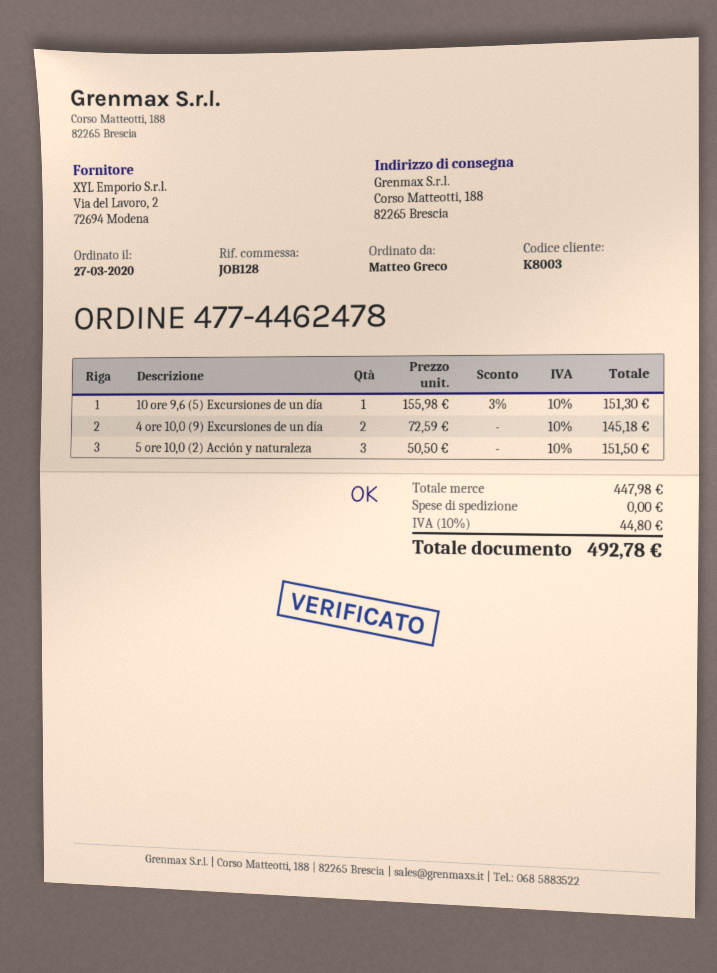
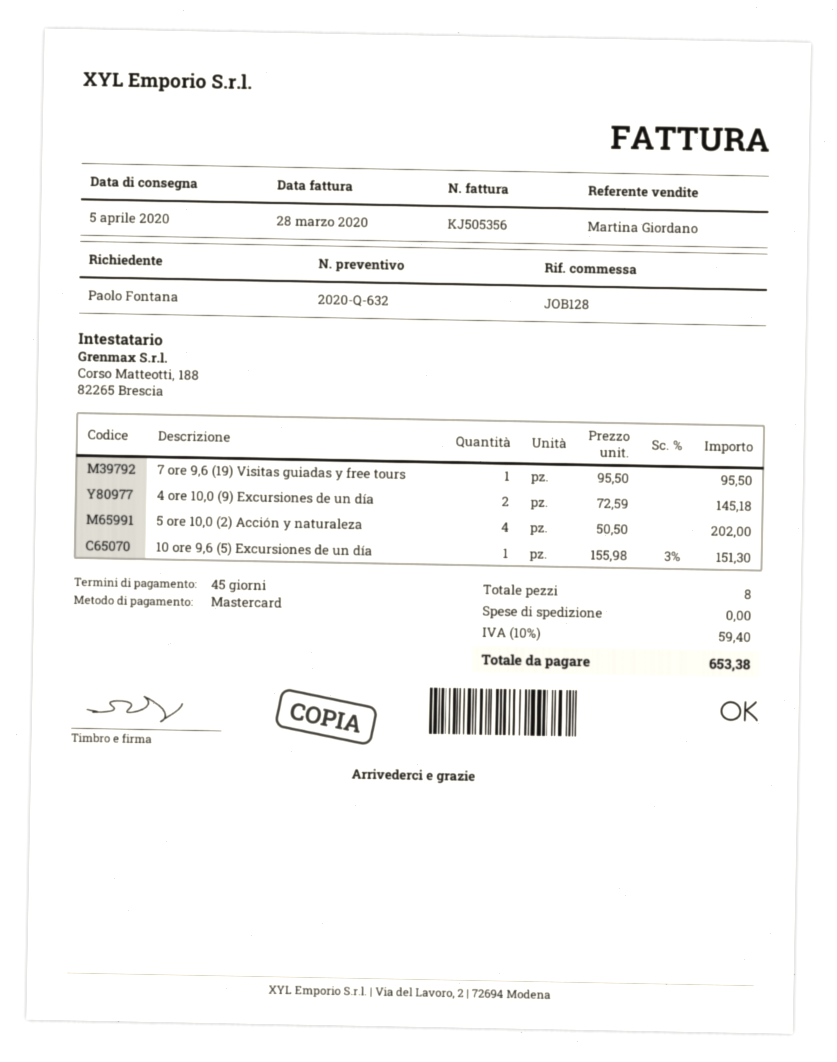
ordered by: Matteo Greco -> Paolo Fontana
5 ore 10,0 (2) Acción y naturaleza: 3 x 50.50 = 151.50 -> 4 x 50.50 = 202.00
7 ore 9,6 (19) Visitas guiadas y free tours: none -> 1 x 95.50 = 95.50
tax: 10% = 44.80 -> 10% = 59.40
total: 492.78 -> 653.38

